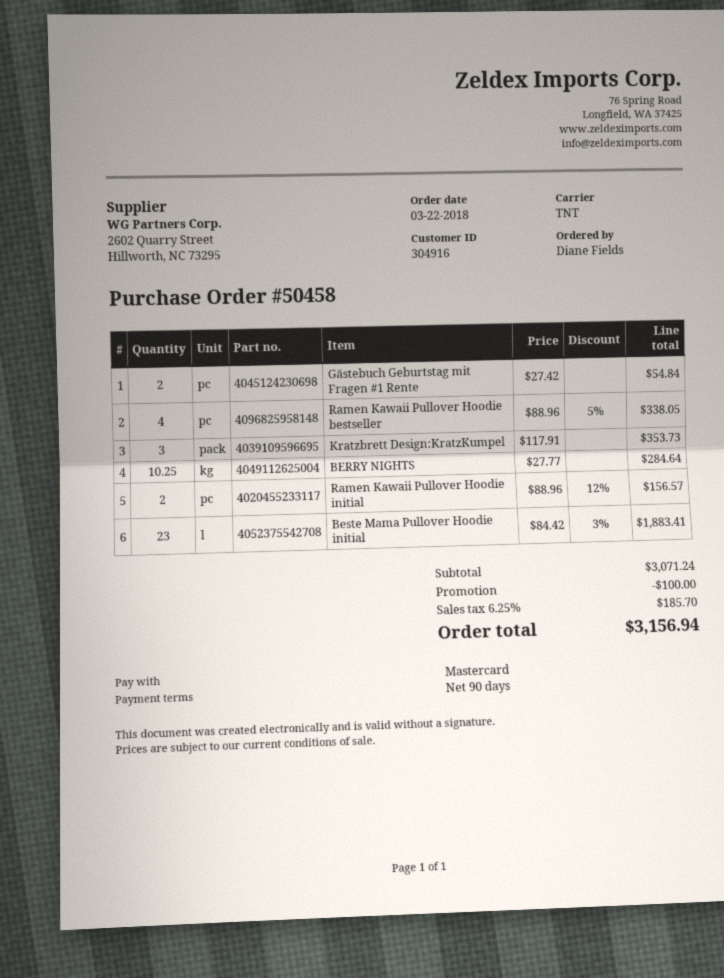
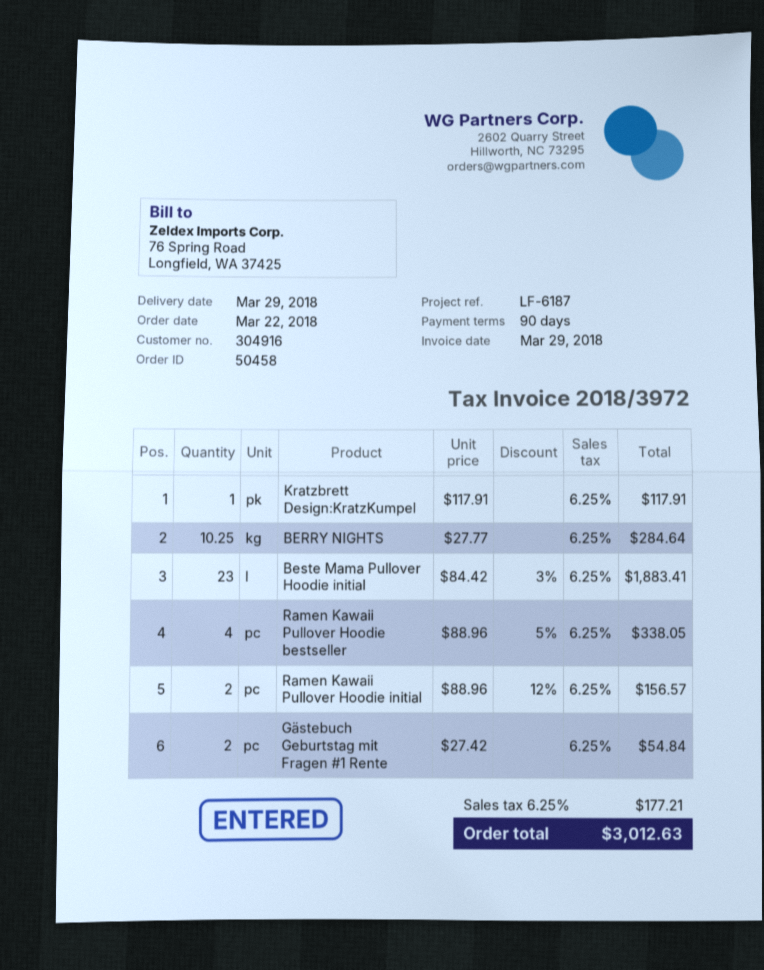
Kratzbrett Design:KratzKumpel: 3 x 117.91 = 353.73 -> 1 x 117.91 = 117.91
discount: 100.00 -> none
tax: 6.25% = 185.70 -> 6.25% = 177.21
total: 3156.94 -> 3012.63

